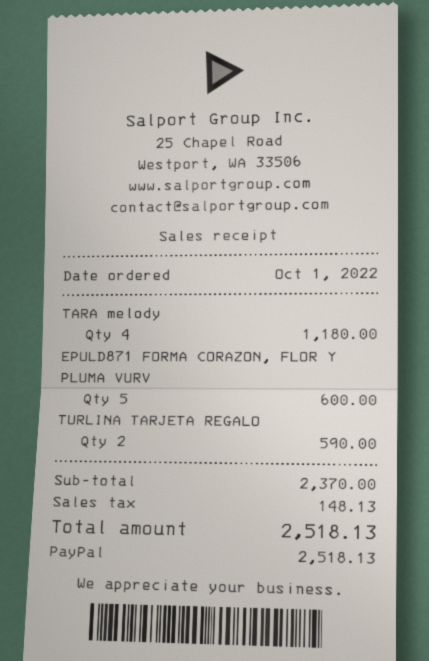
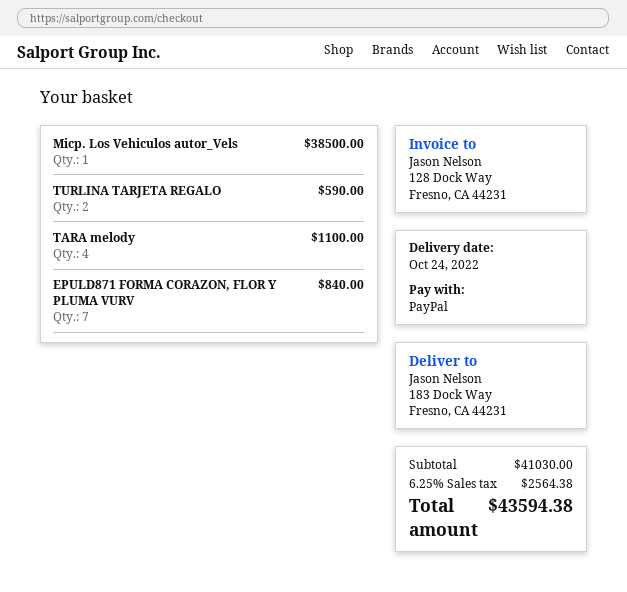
TARA melody: 4 for 1180.00 -> 4 for 1100.00
EPULD871 FORMA CORAZON, FLOR Y PLUMA VURV: 5 for 600.00 -> 7 for 840.00
Micp. Los Vehiculos autor_Vels: none -> 1 for 38500.00
subtotal: 2370.00 -> 41030.00
tax: 148.13 -> 2564.38
total: 2518.13 -> 43594.38

